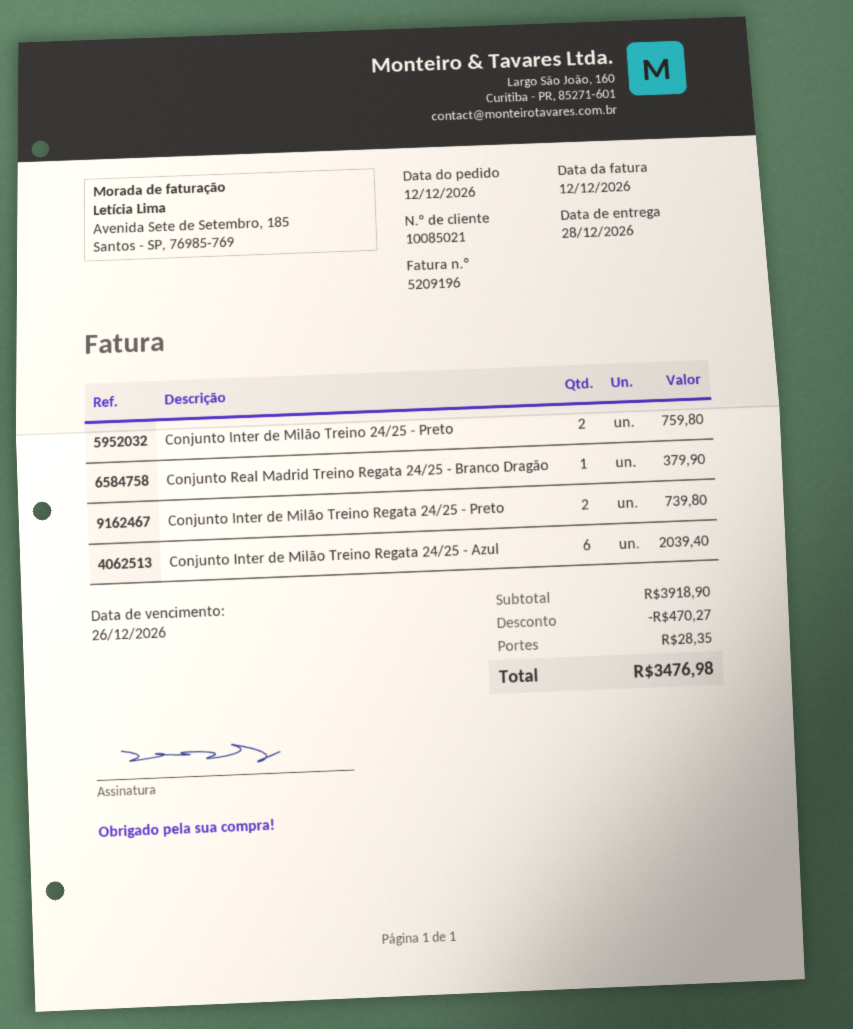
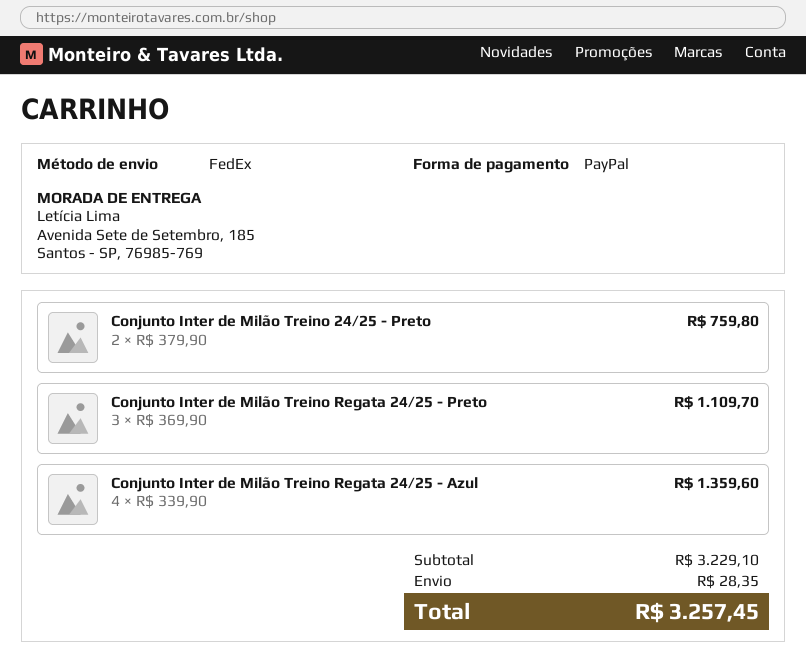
Conjunto Real Madrid Treino Regata 24/25 - Branco Dragão: 1 for 379.90 -> none
Conjunto Inter de Milão Treino Regata 24/25 - Preto: 2 for 739.80 -> 3 for 1109.70
Conjunto Inter de Milão Treino Regata 24/25 - Azul: 6 for 2039.40 -> 4 for 1359.60
subtotal: 3918.90 -> 3229.10
discount: 470.27 -> none
total: 3476.98 -> 3257.45

